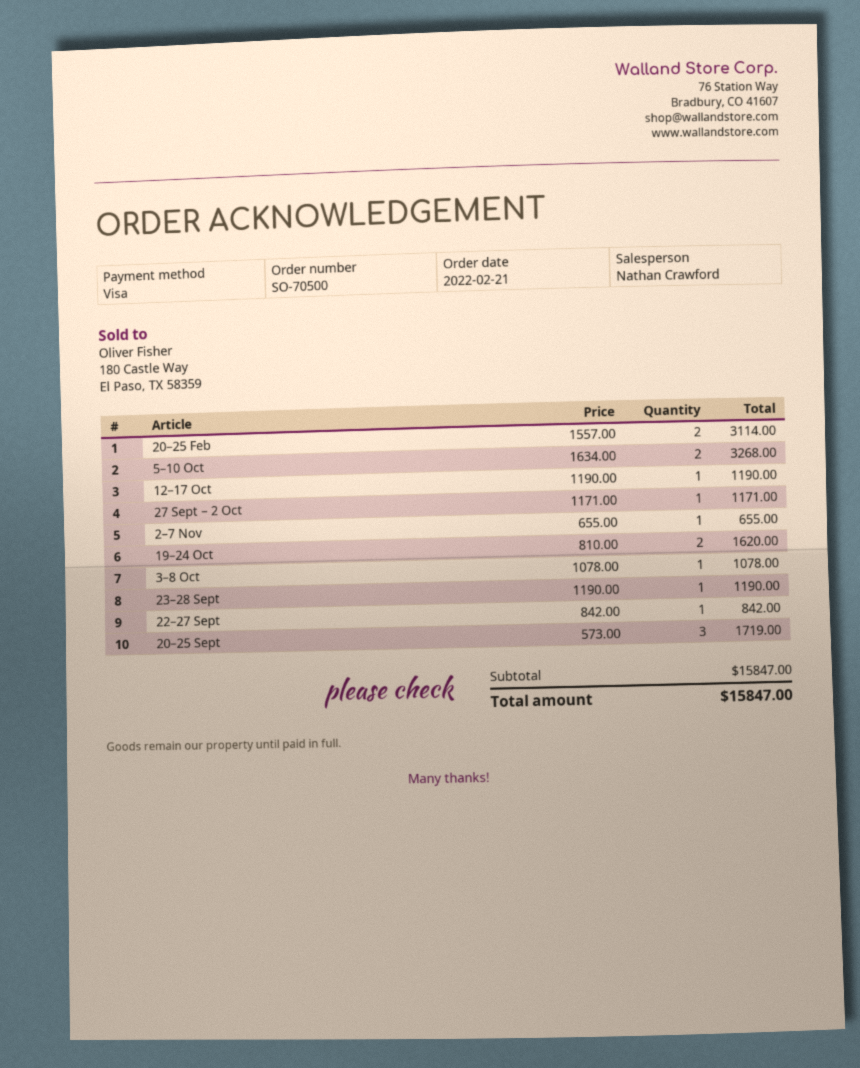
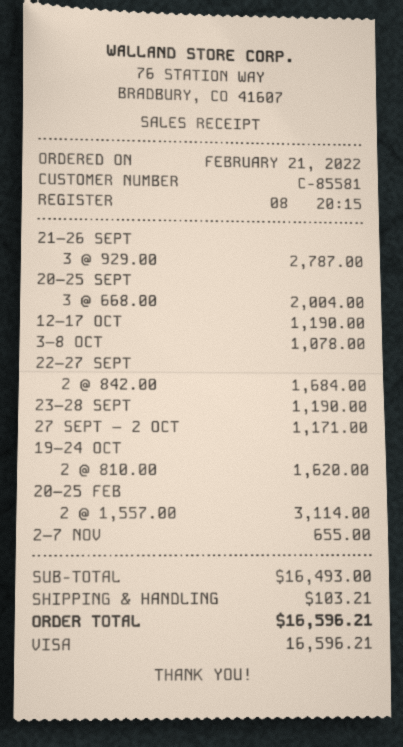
5–10 Oct: 2 x 1634.00 = 3268.00 -> none
22–27 Sept: 1 x 842.00 = 842.00 -> 2 x 842.00 = 1684.00
20–25 Sept: 3 x 573.00 = 1719.00 -> 3 x 668.00 = 2004.00
21–26 SEPT: none -> 3 x 929.00 = 2787.00
subtotal: 15847.00 -> 16493.00
shipping: none -> 103.21
total: 15847.00 -> 16596.21

